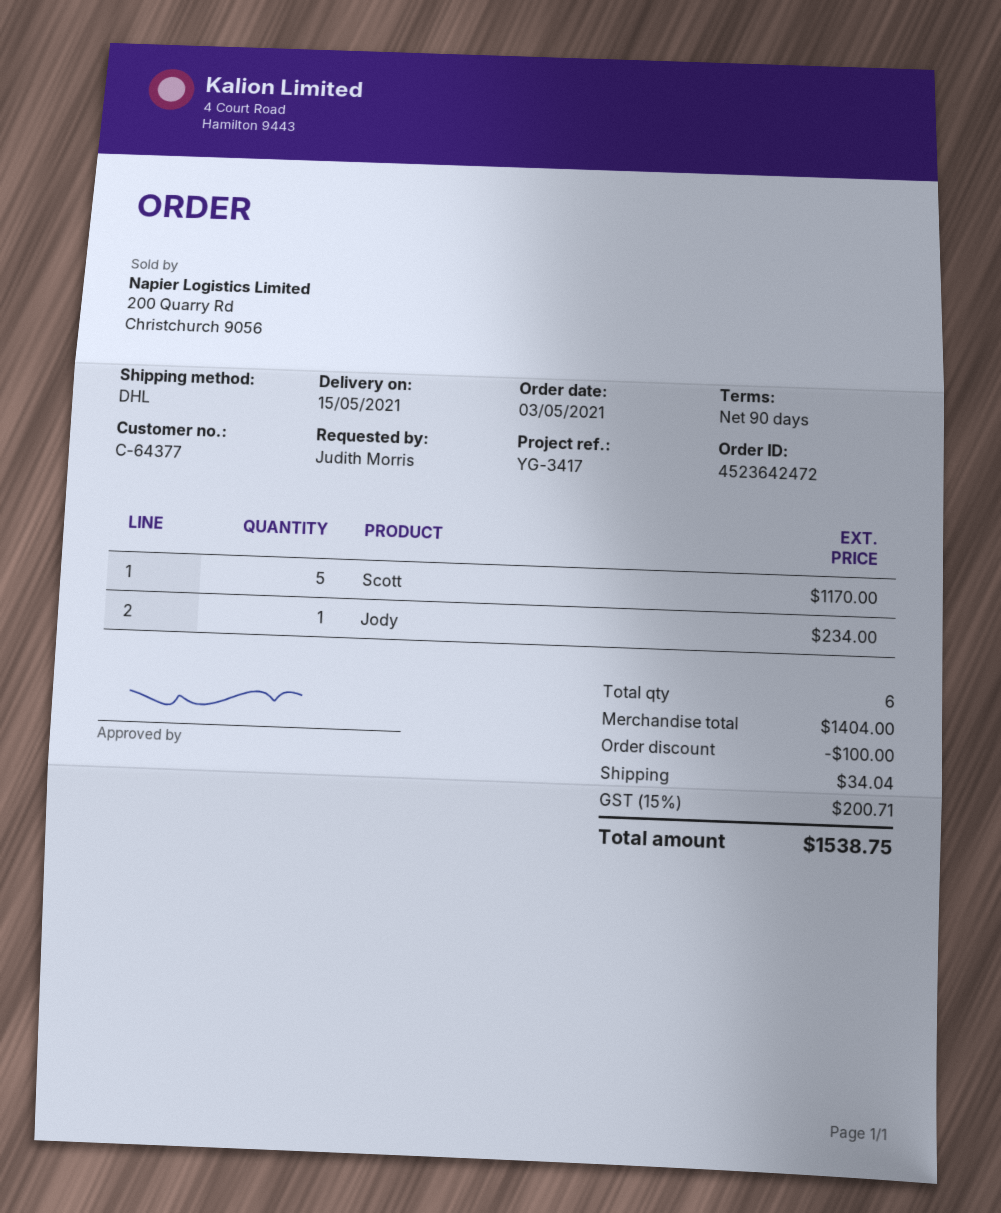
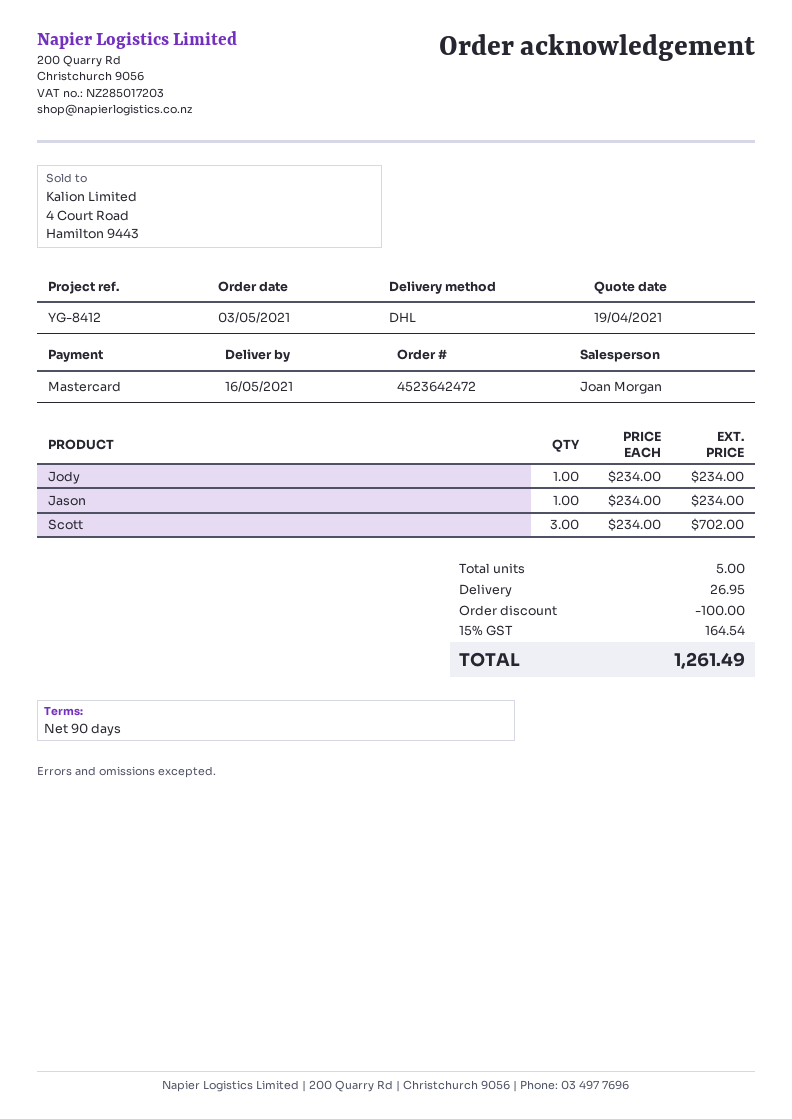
delivery date: 2021-05-15 -> 2021-05-16
reference: YG-3417 -> YG-8412
Scott: 5 for 1170.00 -> 3 for 702.00
Jason: none -> 1 for 234.00
total quantity: 6 -> 5
shipping: 34.04 -> 26.95
tax: 15% = 200.71 -> 15% = 164.54
total: 1538.75 -> 1261.49

